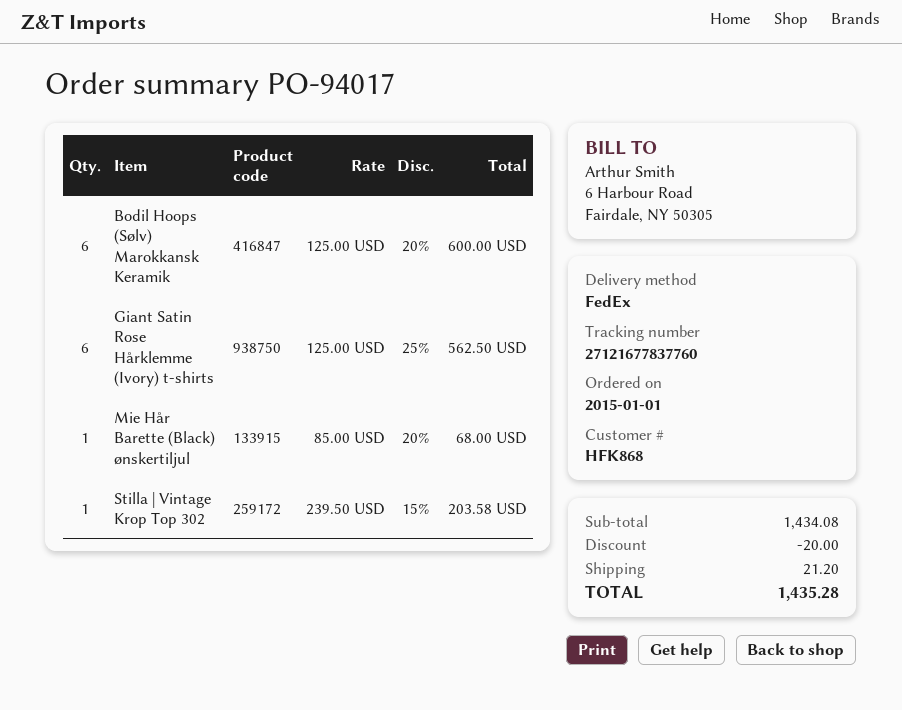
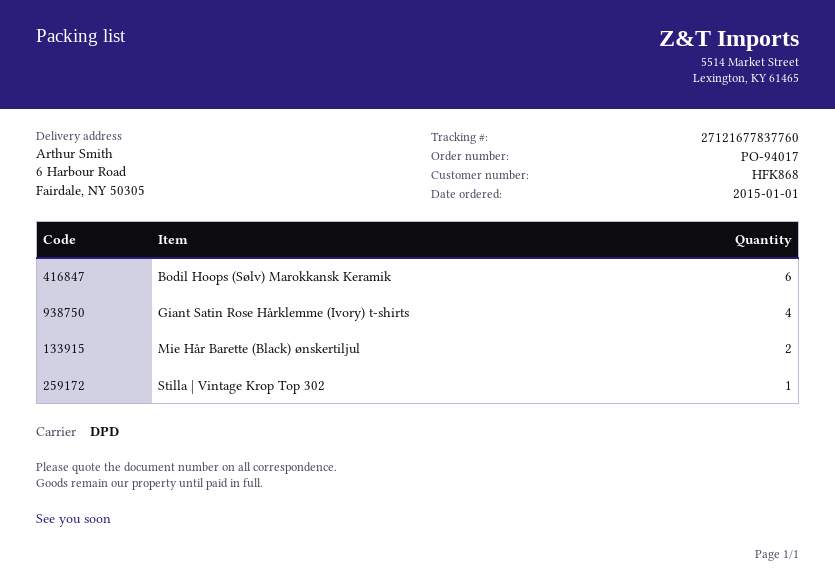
shipping method: FedEx -> DPD
Giant Satin Rose Hårklemme (Ivory) t-shirts: 6 -> 4
Mie Hår Barette (Black) ønskertiljul: 1 -> 2

